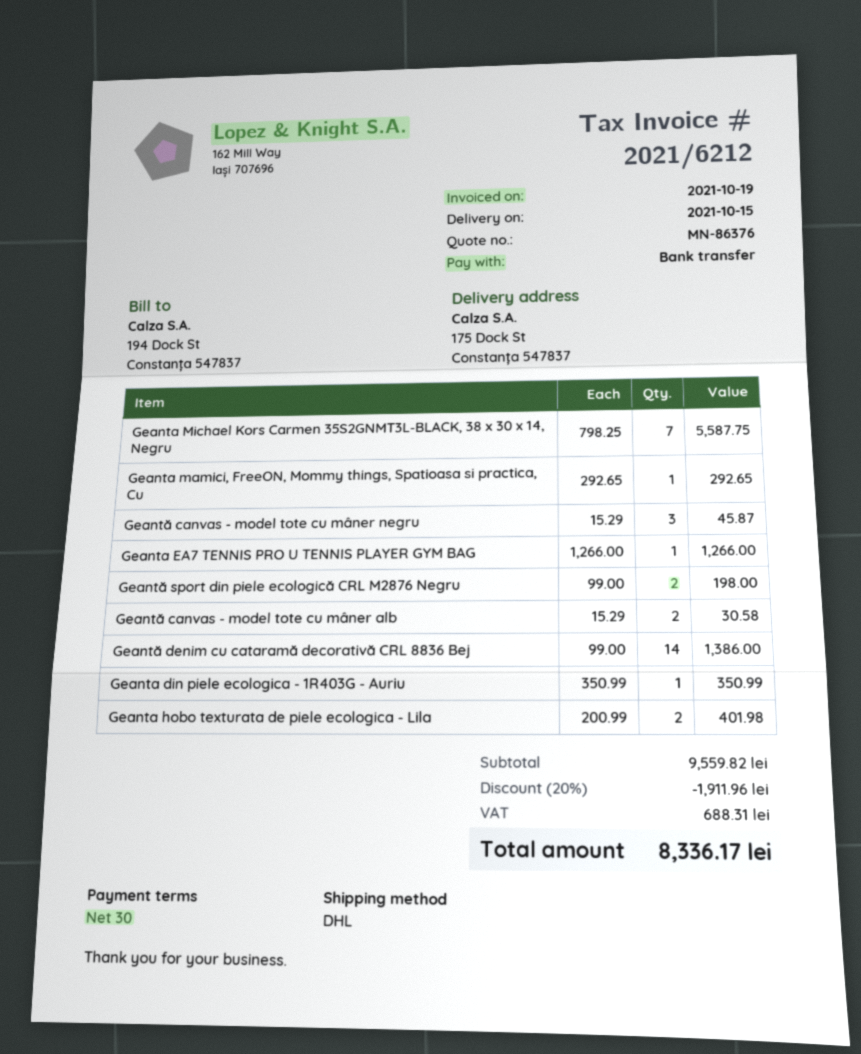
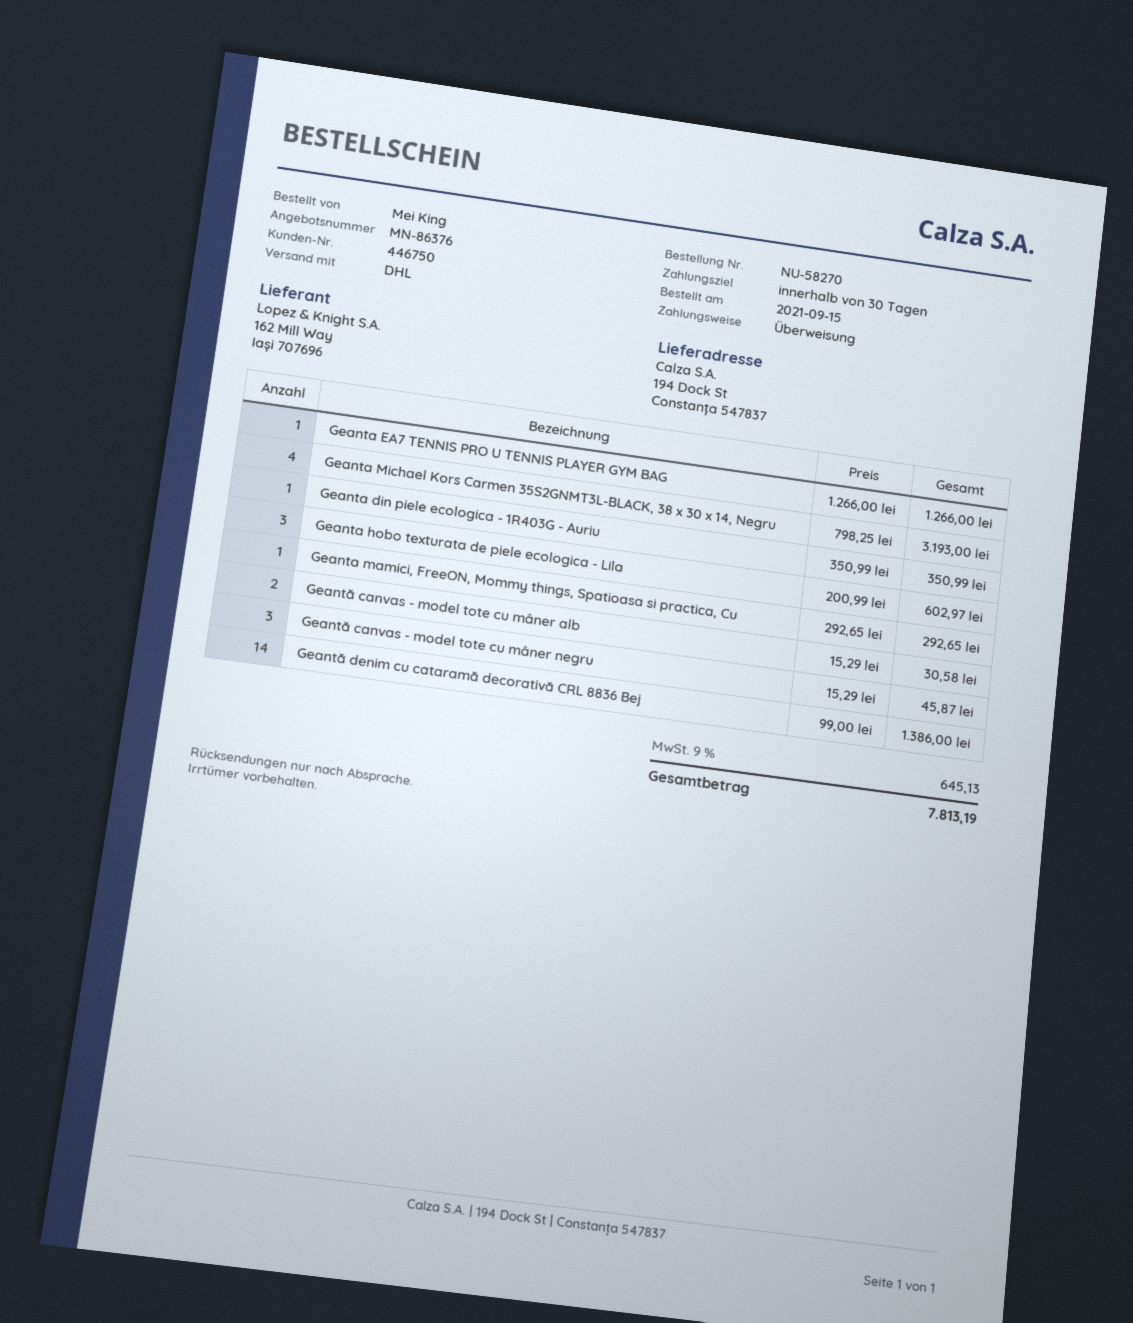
ship to: 175 Dock St, Constanța 547837 -> 194 Dock St, Constanța 547837
Geanta Michael Kors Carmen 35S2GNMT3L-BLACK, 38 x 30 x 14, Negru: 7 x 798.25 = 5587.75 -> 4 x 798.25 = 3193.00
Geantă sport din piele ecologică CRL M2876 Negru: 2 x 99.00 = 198.00 -> none
Geanta hobo texturata de piele ecologica - Lila: 2 x 200.99 = 401.98 -> 3 x 200.99 = 602.97
discount: 20% = 1911.96 -> none
tax: 688.31 -> 645.13
total: 8336.17 -> 7813.19

